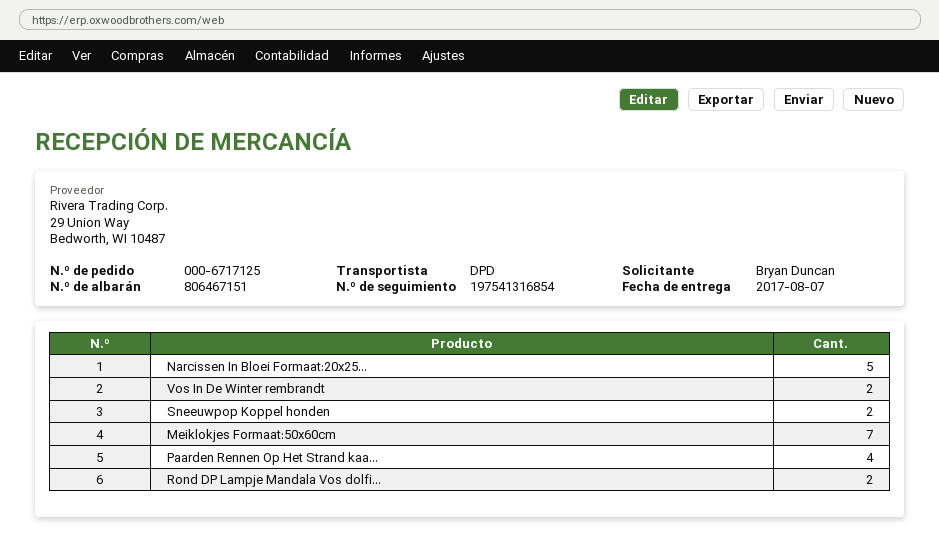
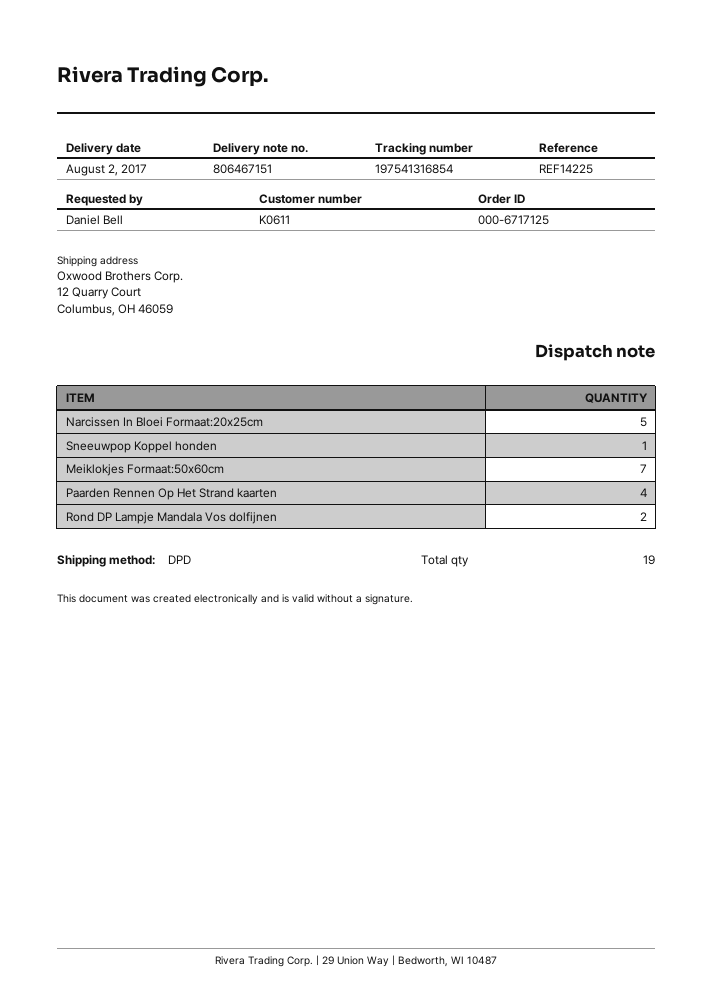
delivery date: 2017-08-07 -> 2017-08-02
ordered by: Bryan Duncan -> Daniel Bell
Vos In De Winter rembrandt: 2 -> none
Sneeuwpop Koppel honden: 2 -> 1

